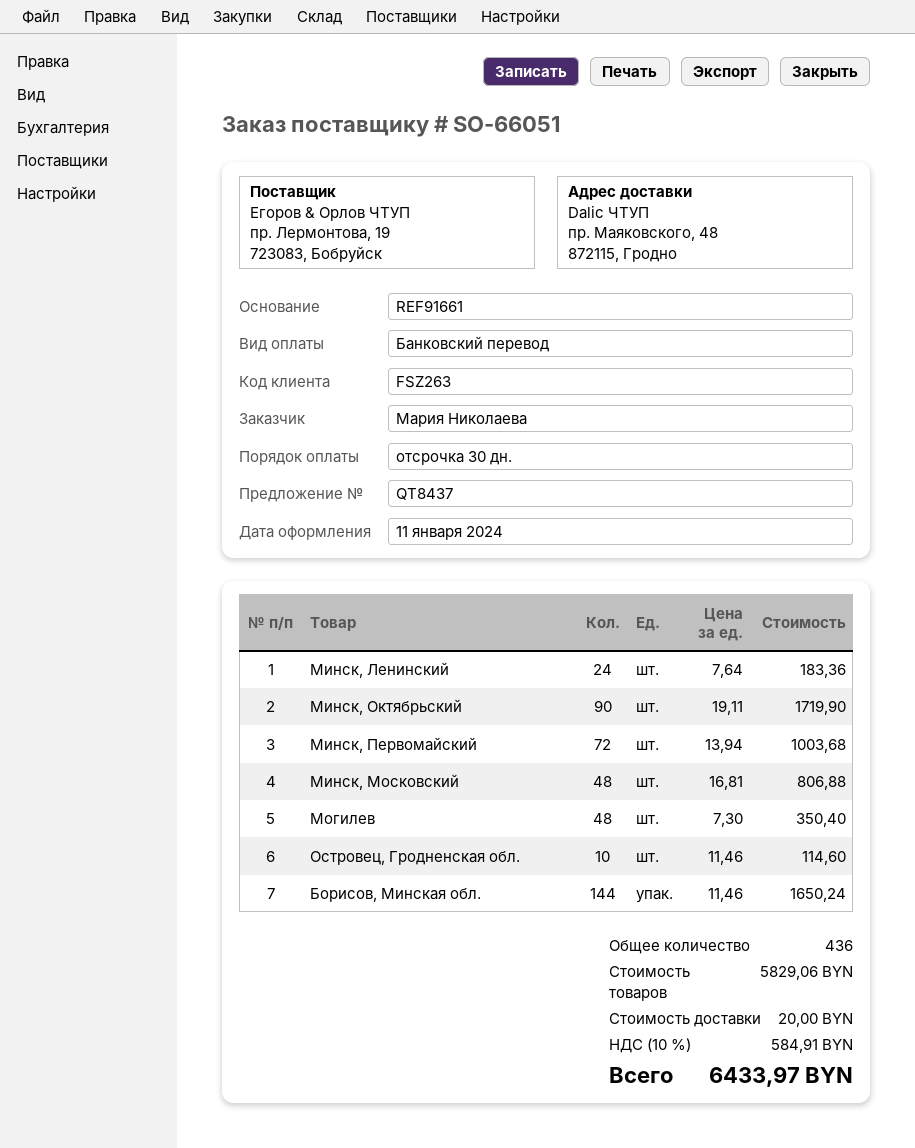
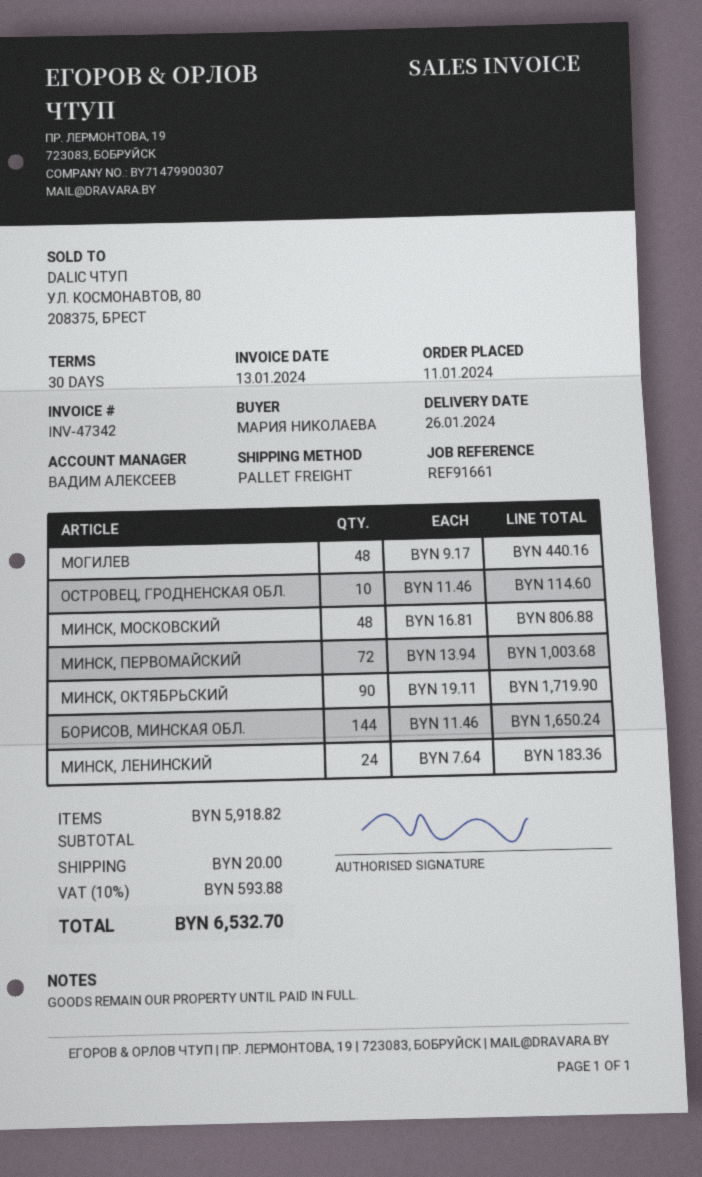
Могилев: 48 x 7.30 = 350.40 -> 48 x 9.17 = 440.16
subtotal: 5829.06 -> 5918.82
tax: 10% = 584.91 -> 10% = 593.88
total: 6433.97 -> 6532.70

